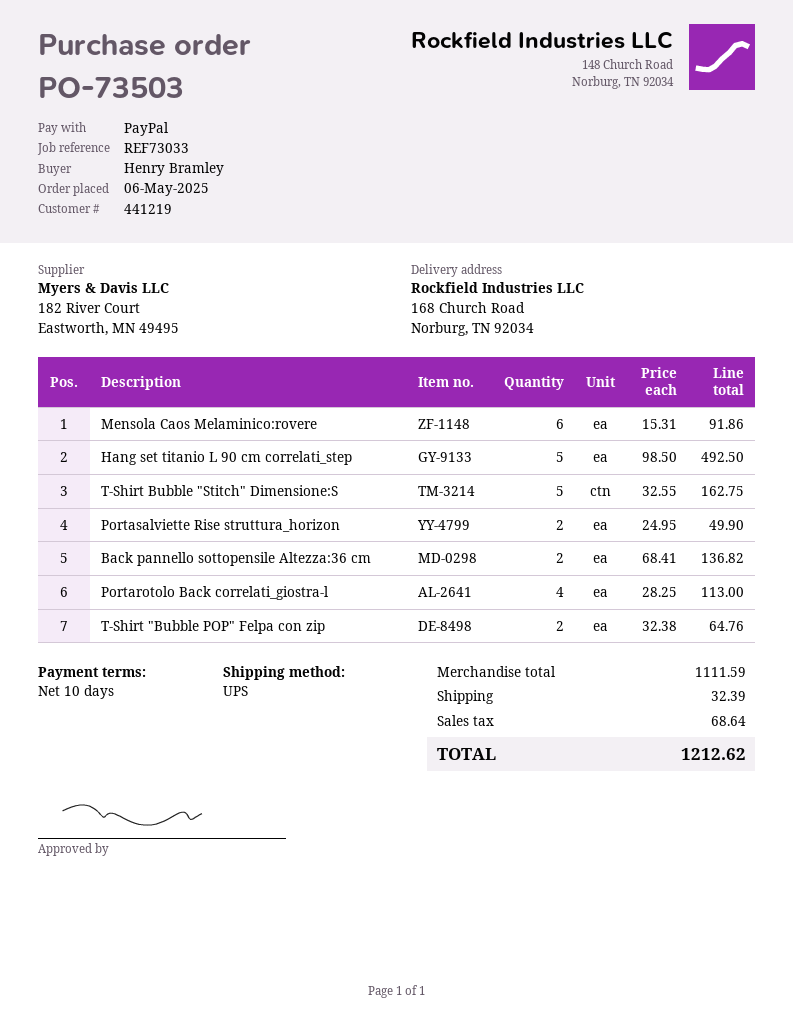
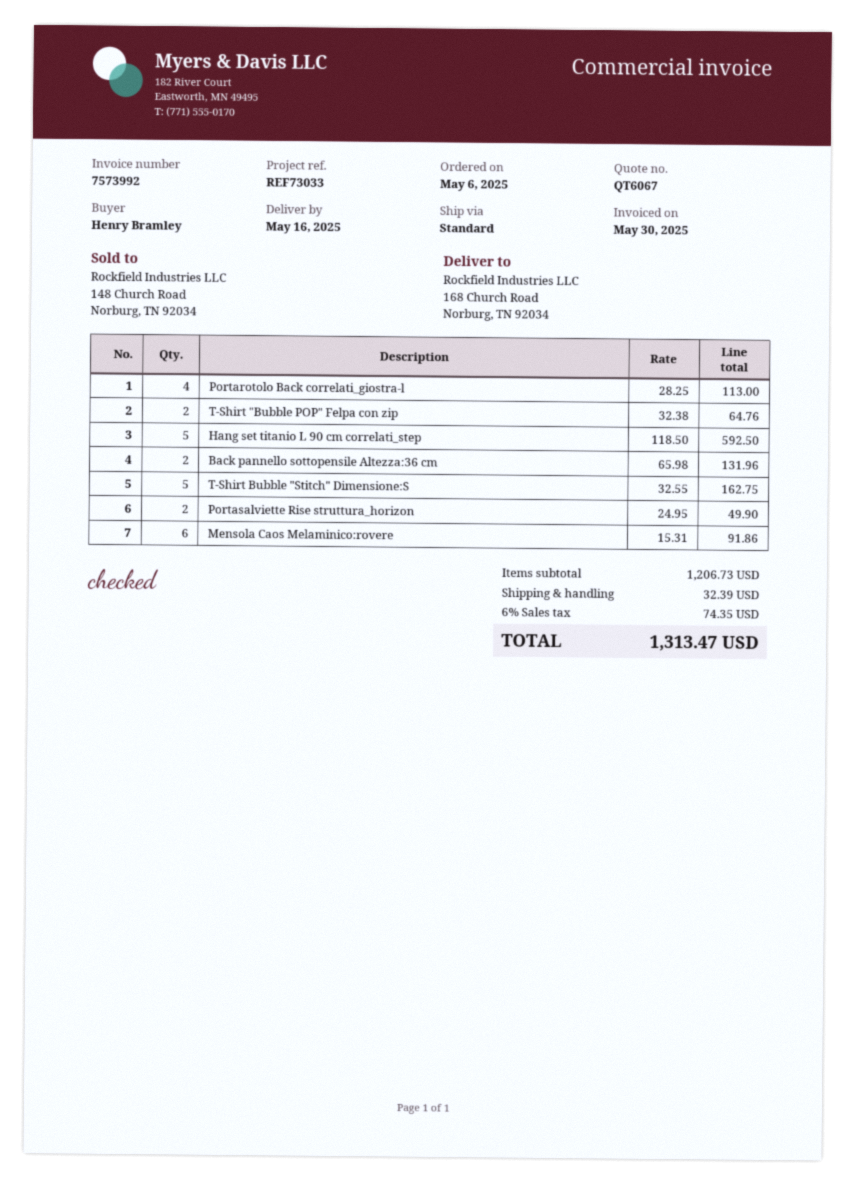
shipping method: UPS -> standard
Hang set titanio L 90 cm correlati_step: 5 x 98.50 = 492.50 -> 5 x 118.50 = 592.50
Back pannello sottopensile Altezza:36 cm: 2 x 68.41 = 136.82 -> 2 x 65.98 = 131.96
subtotal: 1111.59 -> 1206.73
tax: 68.64 -> 74.35
total: 1212.62 -> 1313.47

